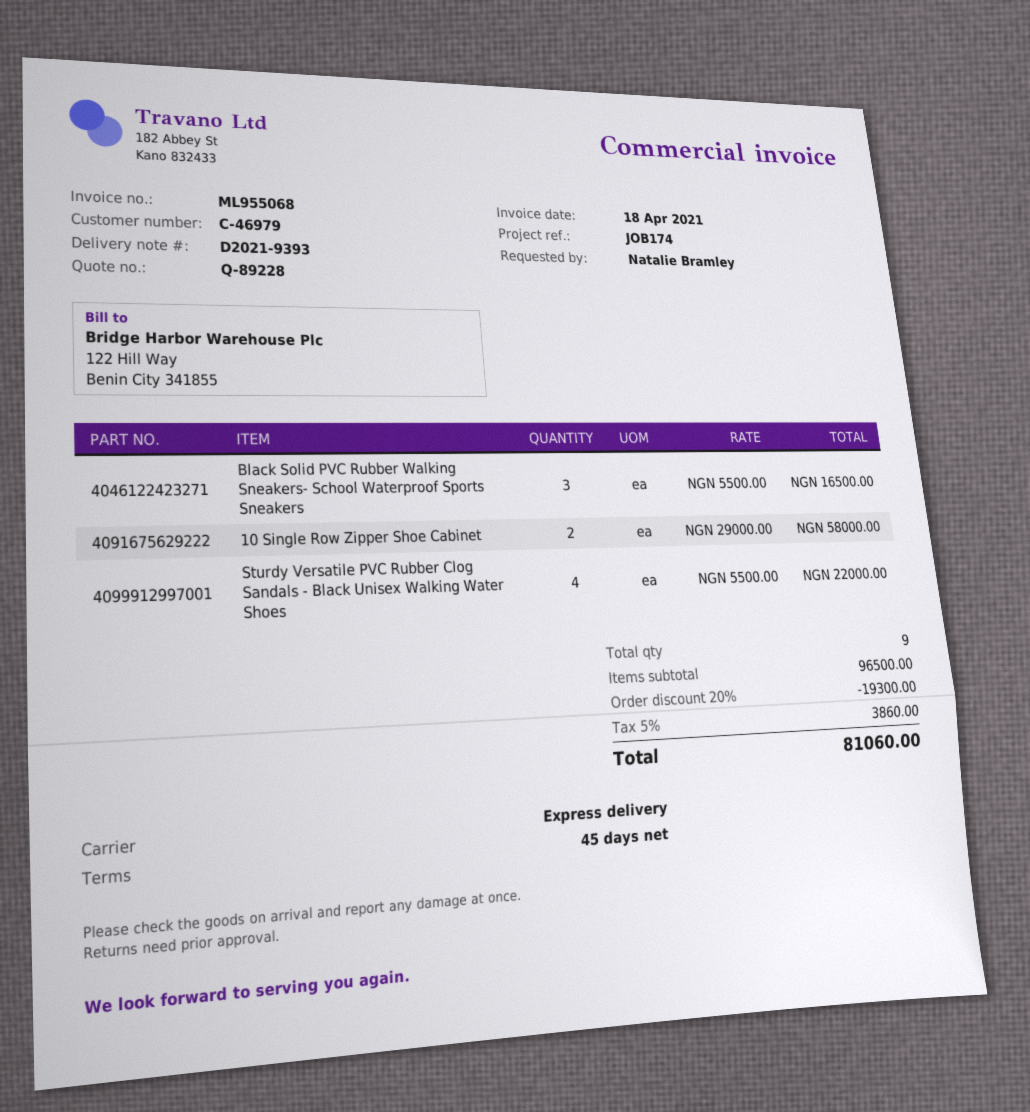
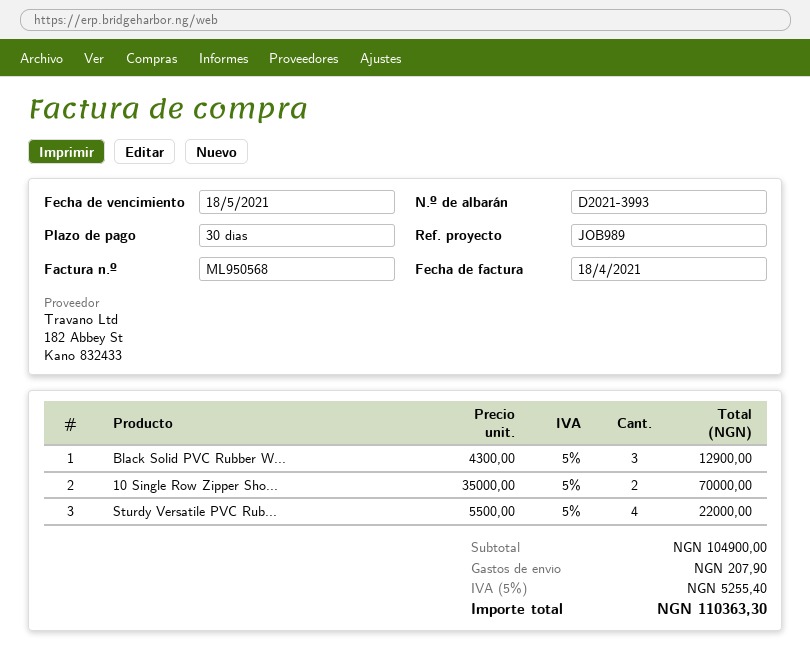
delivery note number: D2021-9393 -> D2021-3993
invoice number: ML955068 -> ML950568
payment terms: 45 days -> 30 days
reference: JOB174 -> JOB989
Black Solid PVC Rubber Walking Sneakers- School Waterproof Sports Sneakers: 3 x 5500.00 = 16500.00 -> 3 x 4300.00 = 12900.00
10 Single Row Zipper Shoe Cabinet: 2 x 29000.00 = 58000.00 -> 2 x 35000.00 = 70000.00
subtotal: 96500.00 -> 104900.00
discount: 20% = 19300.00 -> none
shipping: none -> 207.90
tax: 5% = 3860.00 -> 5% = 5255.40
total: 81060.00 -> 110363.30

